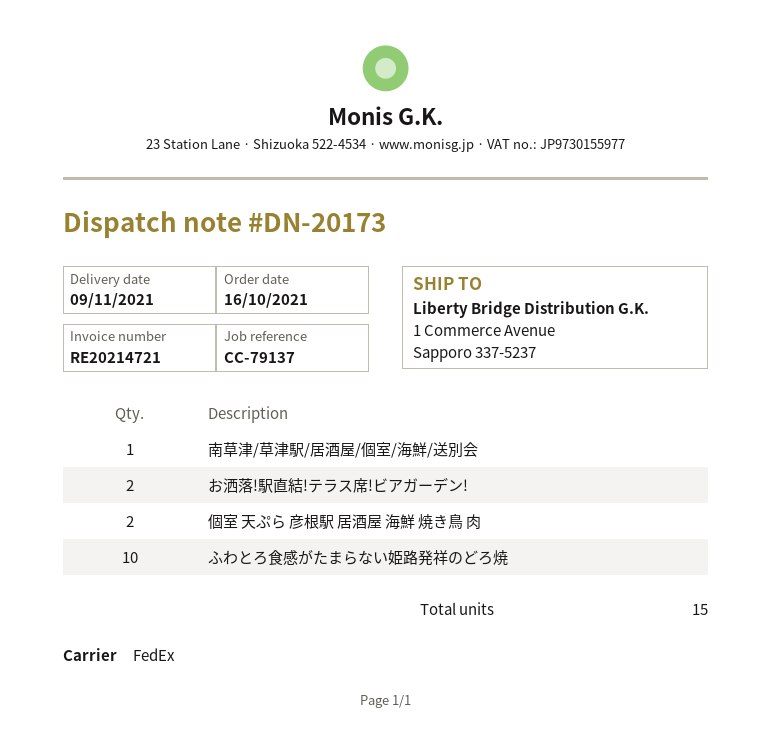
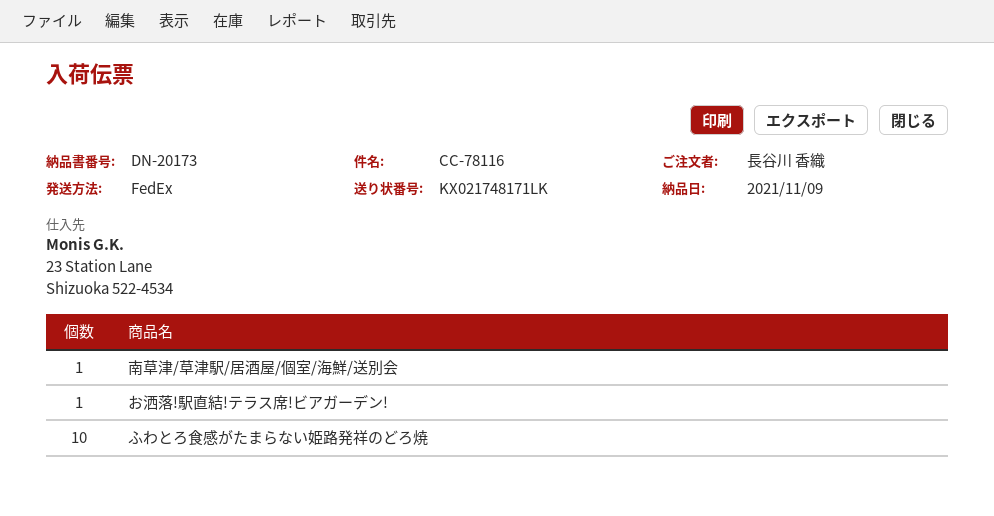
reference: CC-79137 -> CC-78116
お洒落!駅直結!テラス席!ビアガーデン!: 2 -> 1
個室 天ぷら 彦根駅 居酒屋 海鮮 焼き鳥 肉: 2 -> none

